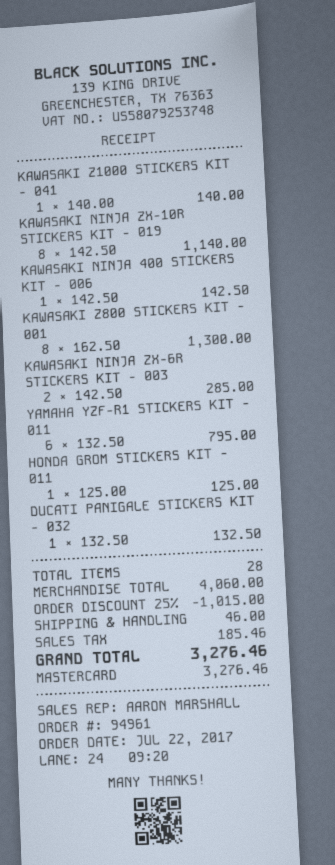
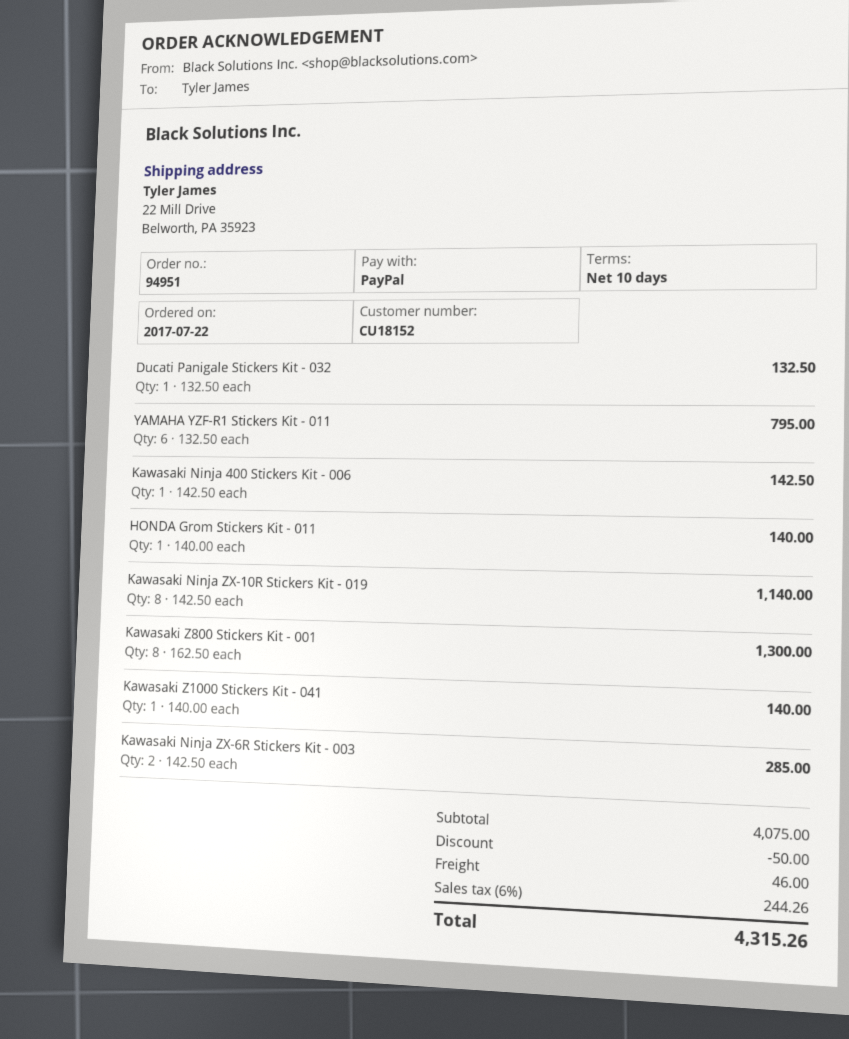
order number: 94961 -> 94951
payment method: Mastercard -> PayPal
HONDA GROM STICKERS KIT - 011: 1 x 125.00 = 125.00 -> 1 x 140.00 = 140.00
subtotal: 4060.00 -> 4075.00
discount: 1015.00 -> 50.00
tax: 185.46 -> 244.26
total: 3276.46 -> 4315.26

